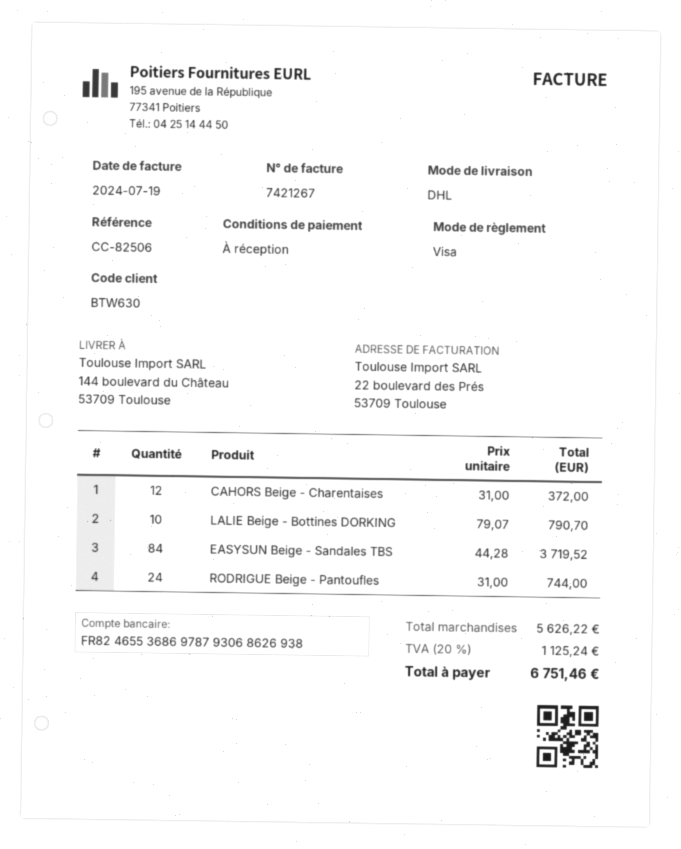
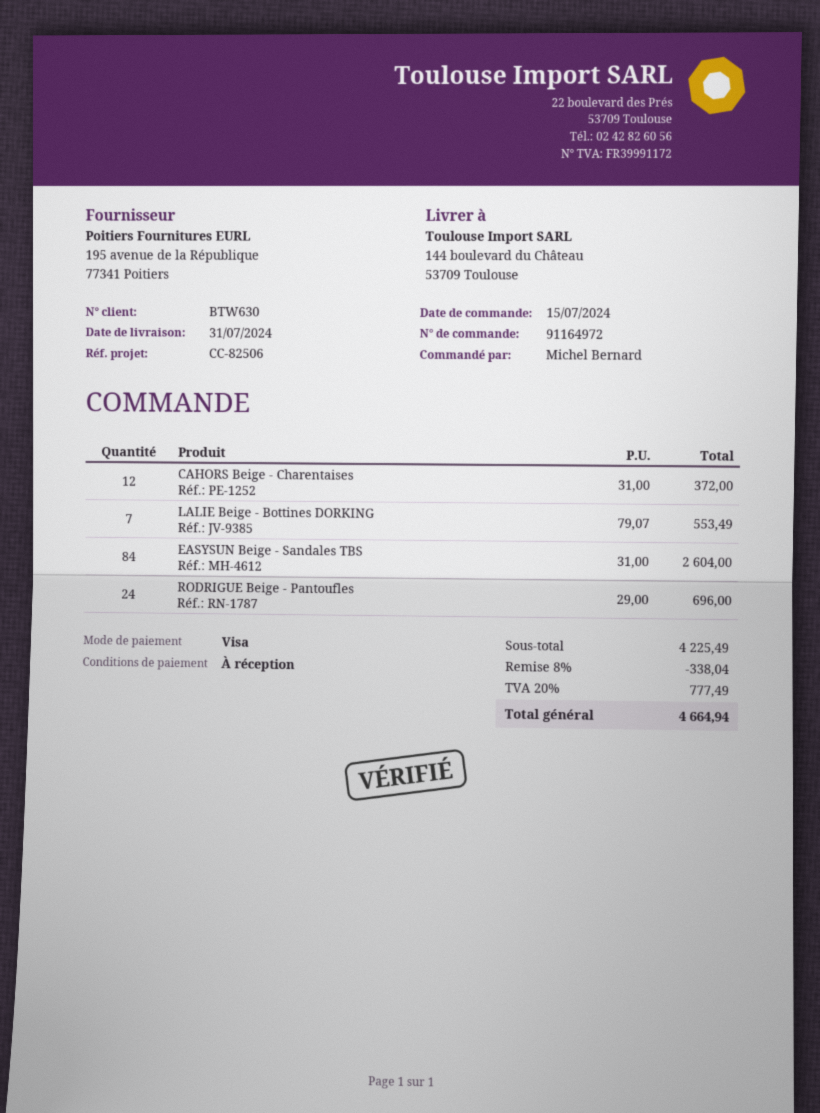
LALIE Beige - Bottines DORKING: 10 x 79.07 = 790.70 -> 7 x 79.07 = 553.49
EASYSUN Beige - Sandales TBS: 84 x 44.28 = 3719.52 -> 84 x 31.00 = 2604.00
RODRIGUE Beige - Pantoufles: 24 x 31.00 = 744.00 -> 24 x 29.00 = 696.00
subtotal: 5626.22 -> 4225.49
discount: none -> 8% = 338.04
tax: 20% = 1125.24 -> 20% = 777.49
total: 6751.46 -> 4664.94

